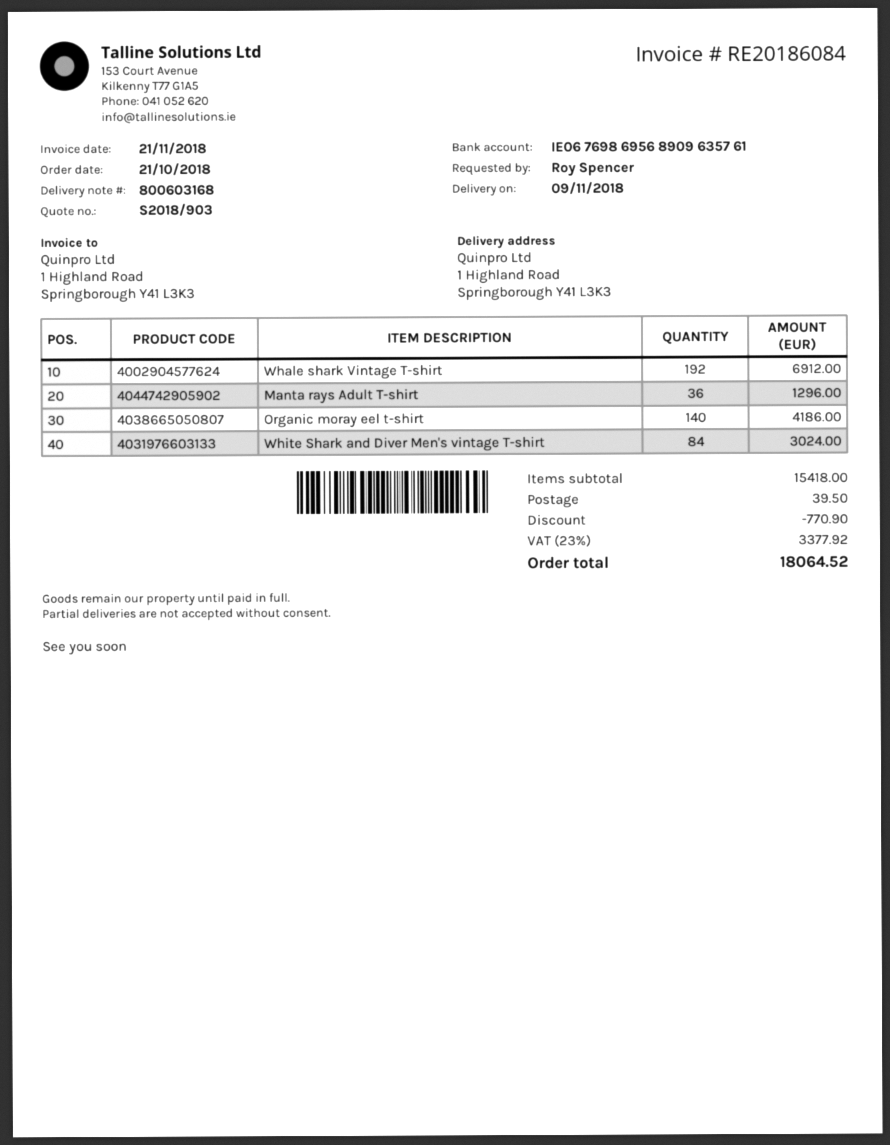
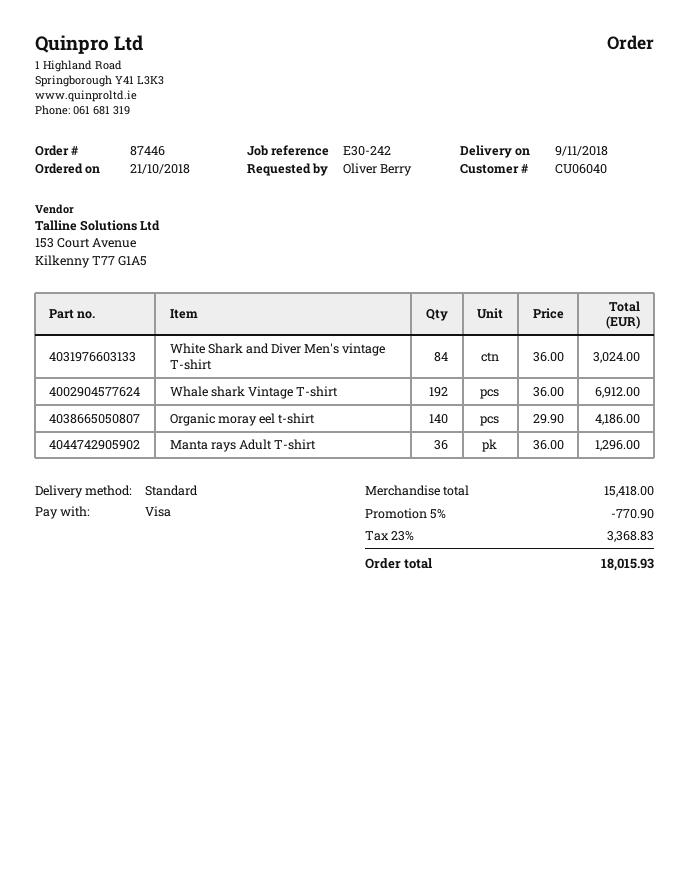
ordered by: Roy Spencer -> Oliver Berry
shipping: 39.50 -> none
tax: 23% = 3377.92 -> 23% = 3368.83
total: 18064.52 -> 18015.93

